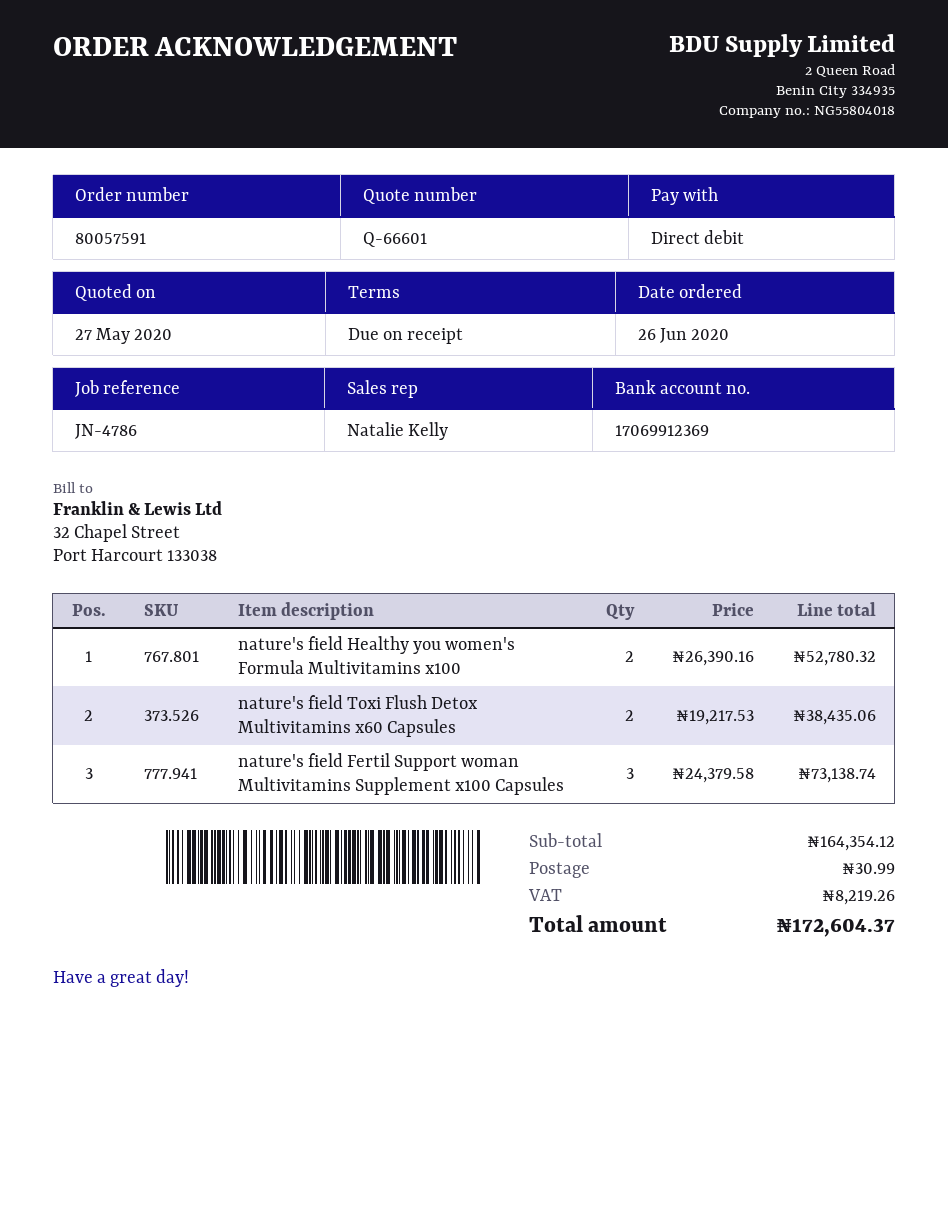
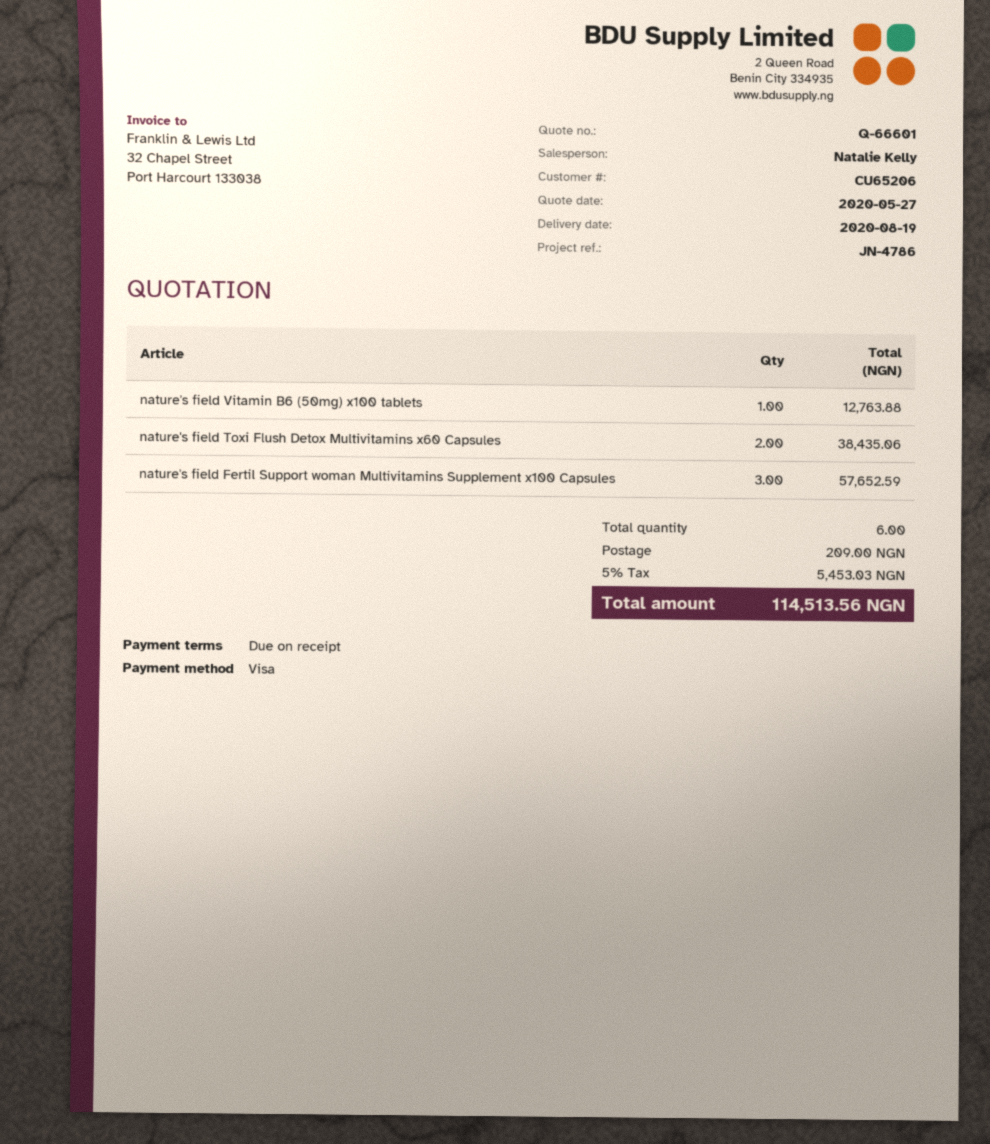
payment method: direct debit -> Visa
nature's field Healthy you women's Formula Multivitamins x100: 2 for 52780.32 -> none
nature's field Fertil Support woman Multivitamins Supplement x100 Capsules: 3 for 73138.74 -> 3 for 57652.59
nature's field Vitamin B6 (50mg) x100 tablets: none -> 1 for 12763.88
shipping: 30.99 -> 209.00
tax: 8219.26 -> 5453.03
total: 172604.37 -> 114513.56

